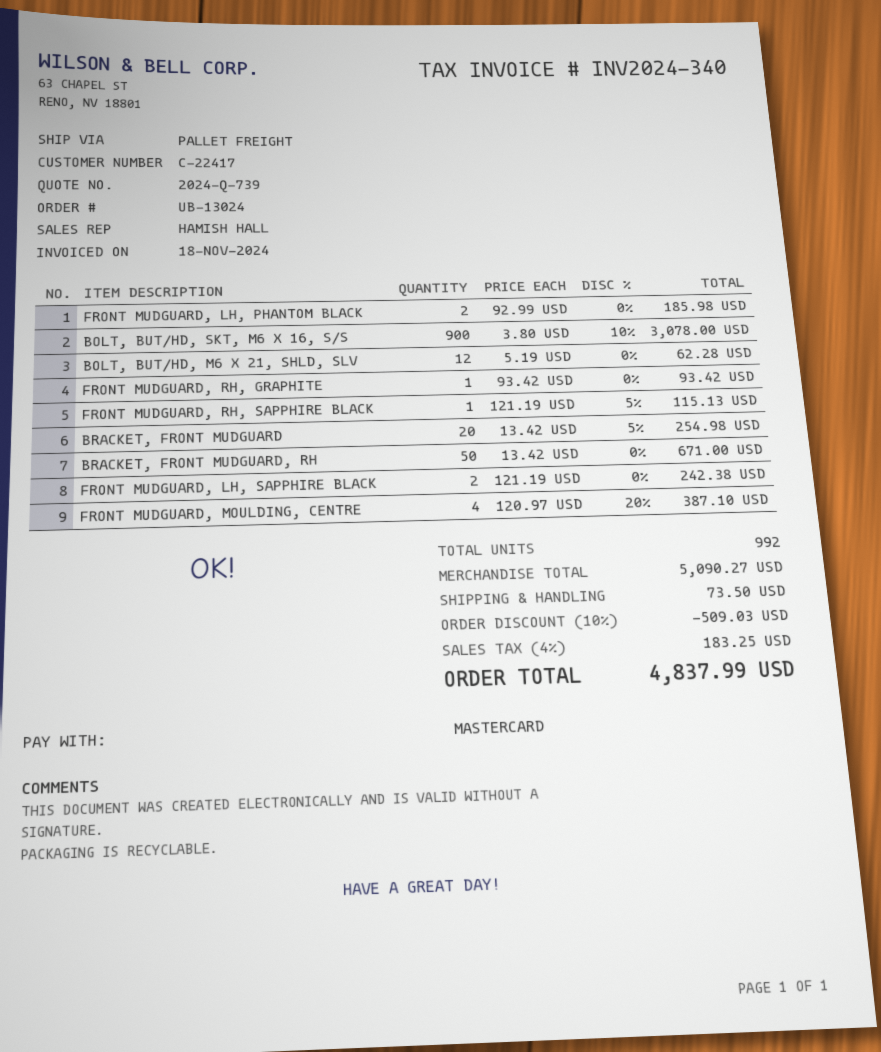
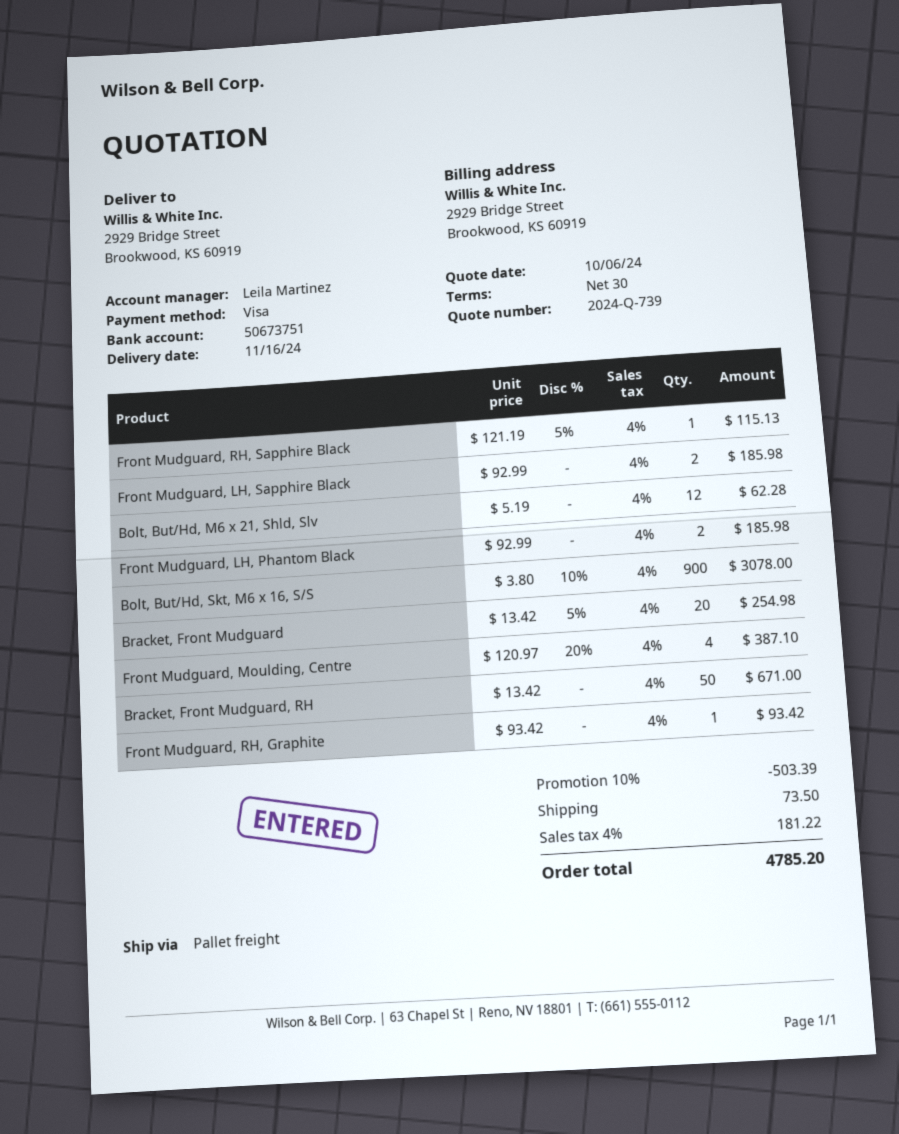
sales rep: HAMISH HALL -> Leila Martinez
payment method: Mastercard -> Visa
FRONT MUDGUARD, LH, SAPPHIRE BLACK: 2 x 121.19 = 242.38 -> 2 x 92.99 = 185.98
discount: 10% = 509.03 -> 10% = 503.39
tax: 4% = 183.25 -> 4% = 181.22
total: 4837.99 -> 4785.20

